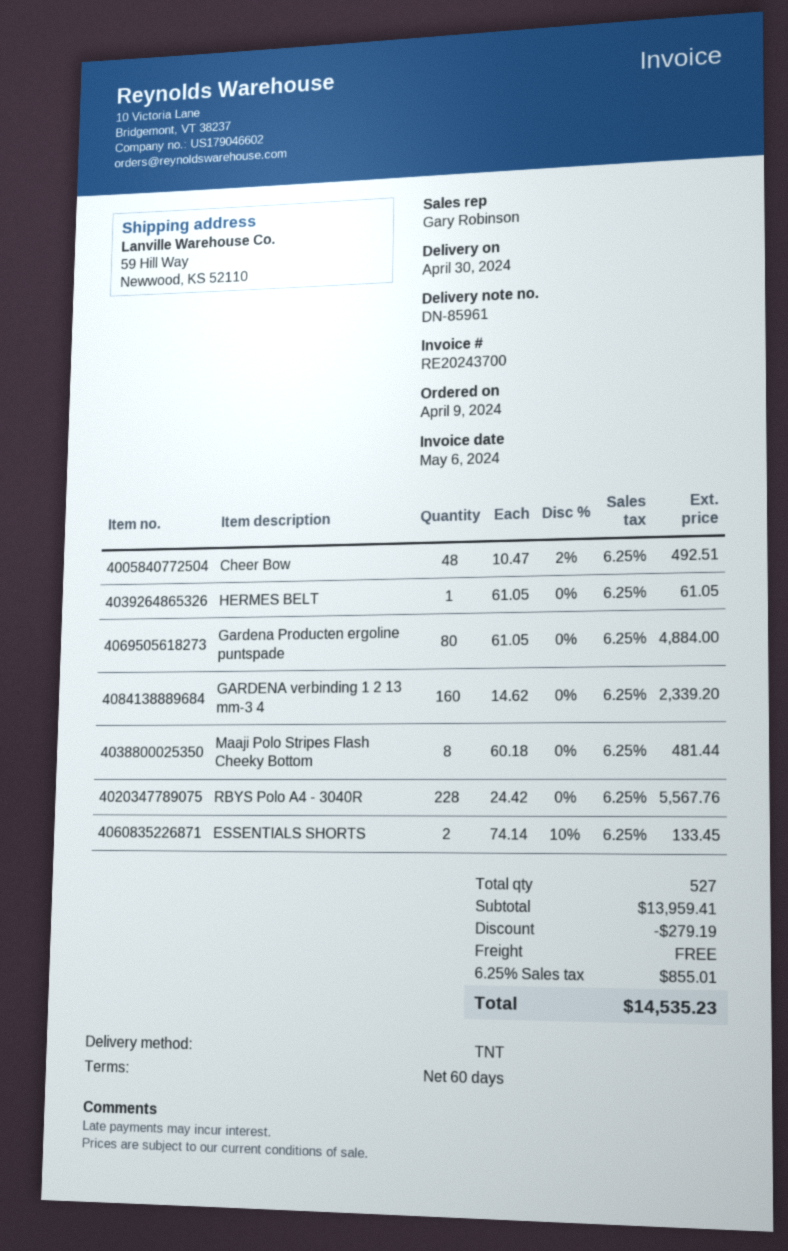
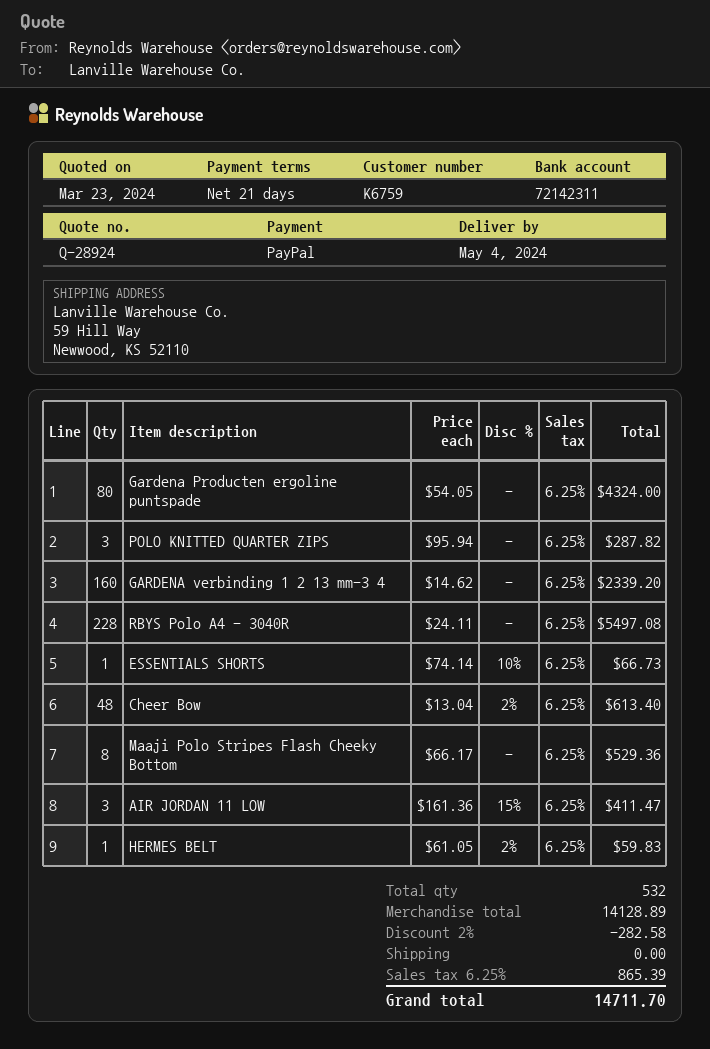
delivery date: 2024-04-30 -> 2024-05-04
payment terms: 60 days -> 21 days
Cheer Bow: 48 x 10.47 - 2% = 492.51 -> 48 x 13.04 - 2% = 613.40
HERMES BELT: 1 x 61.05 = 61.05 -> 1 x 61.05 - 2% = 59.83
Gardena Producten ergoline puntspade: 80 x 61.05 = 4884.00 -> 80 x 54.05 = 4324.00
Maaji Polo Stripes Flash Cheeky Bottom: 8 x 60.18 = 481.44 -> 8 x 66.17 = 529.36
RBYS Polo A4 - 3040R: 228 x 24.42 = 5567.76 -> 228 x 24.11 = 5497.08
ESSENTIALS SHORTS: 2 x 74.14 - 10% = 133.45 -> 1 x 74.14 - 10% = 66.73
POLO KNITTED QUARTER ZIPS: none -> 3 x 95.94 = 287.82
AIR JORDAN 11 LOW: none -> 3 x 161.36 - 15% = 411.47
total quantity: 527 -> 532
subtotal: 13959.41 -> 14128.89
discount: 279.19 -> 282.58
tax: 6.25% = 855.01 -> 6.25% = 865.39
total: 14535.23 -> 14711.70

